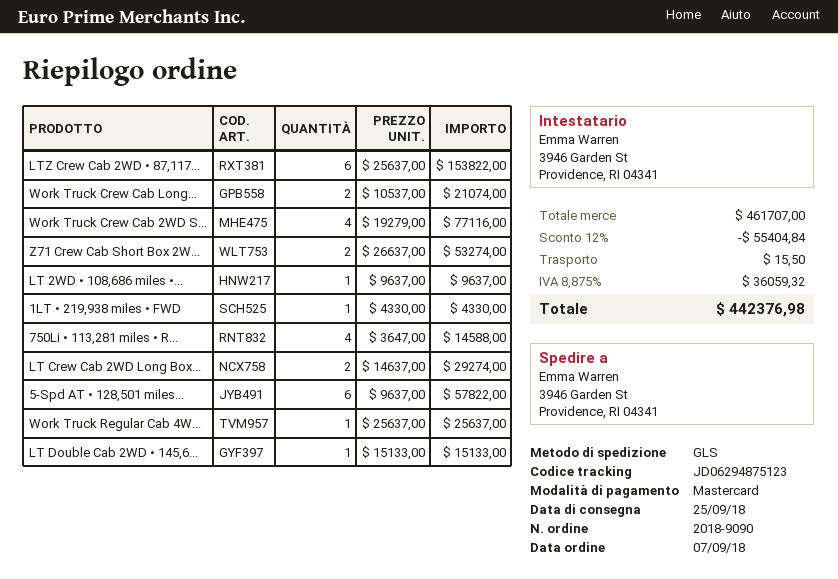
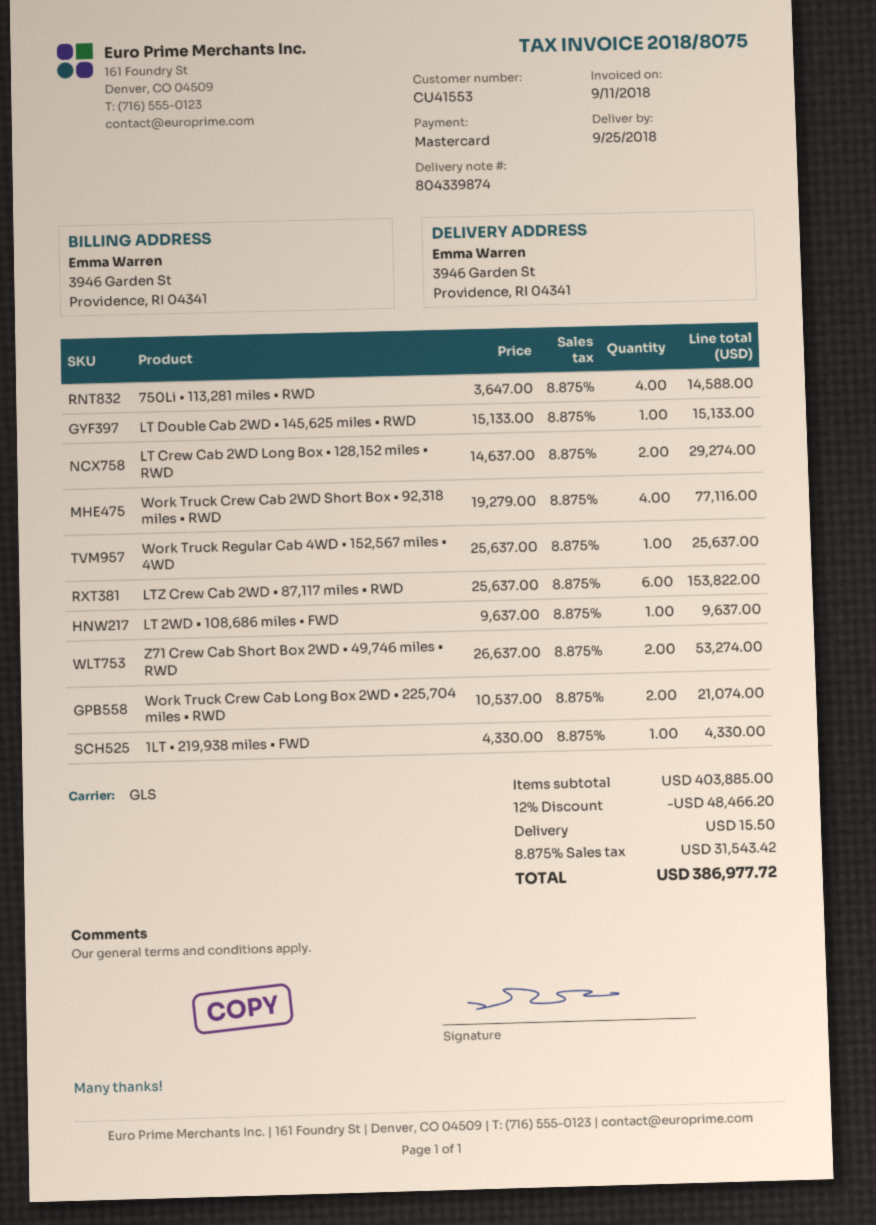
5-Spd AT • 128,501 miles...: 6 x 9637.00 = 57822.00 -> none
subtotal: 461707.00 -> 403885.00
discount: 12% = 55404.84 -> 12% = 48466.20
tax: 8.875% = 36059.32 -> 8.875% = 31543.42
total: 442376.98 -> 386977.72

